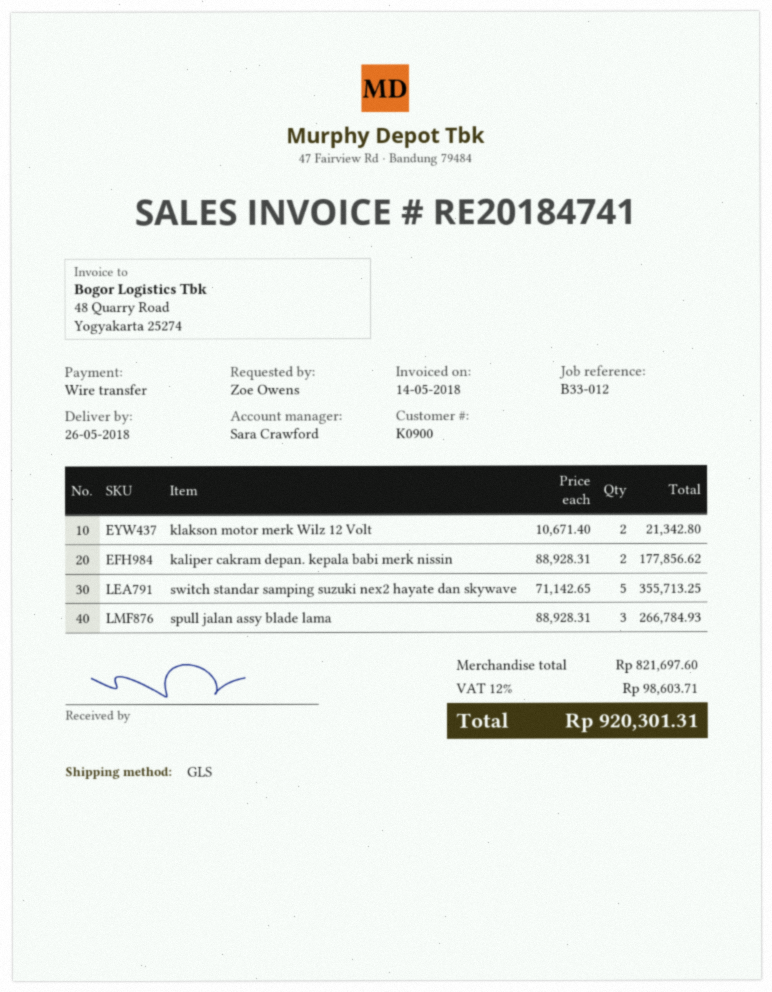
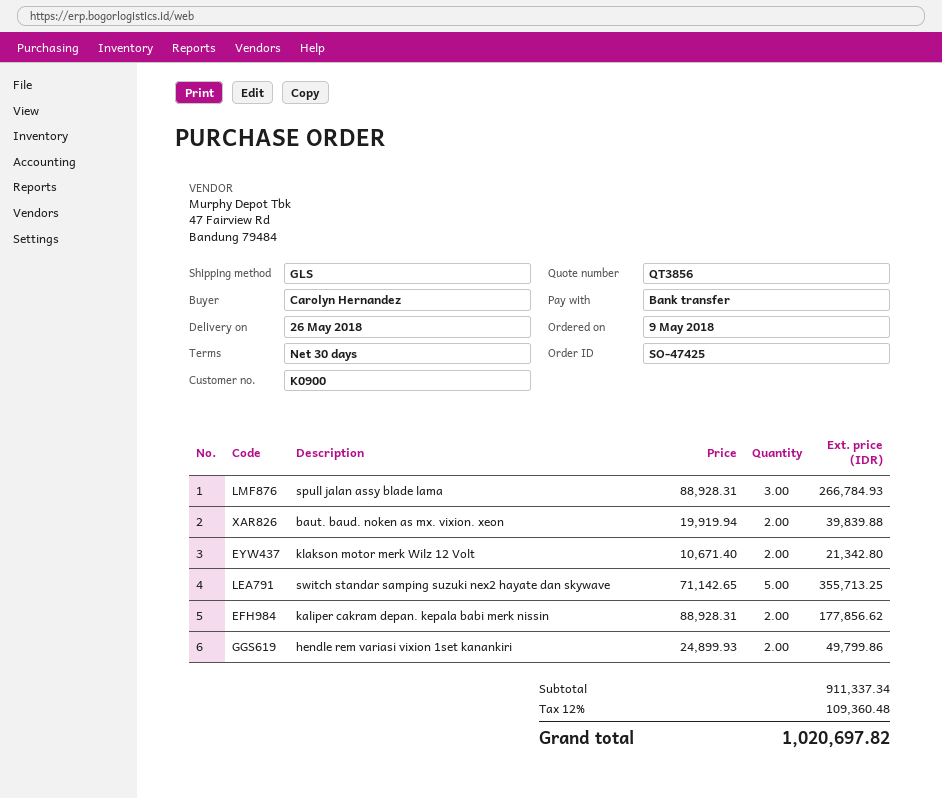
ordered by: Zoe Owens -> Carolyn Hernandez
baut. baud. noken as mx. vixion. xeon: none -> 2 x 19919.94 = 39839.88
hendle rem variasi vixion 1set kanankiri: none -> 2 x 24899.93 = 49799.86
subtotal: 821697.60 -> 911337.34
tax: 12% = 98603.71 -> 12% = 109360.48
total: 920301.31 -> 1020697.82

